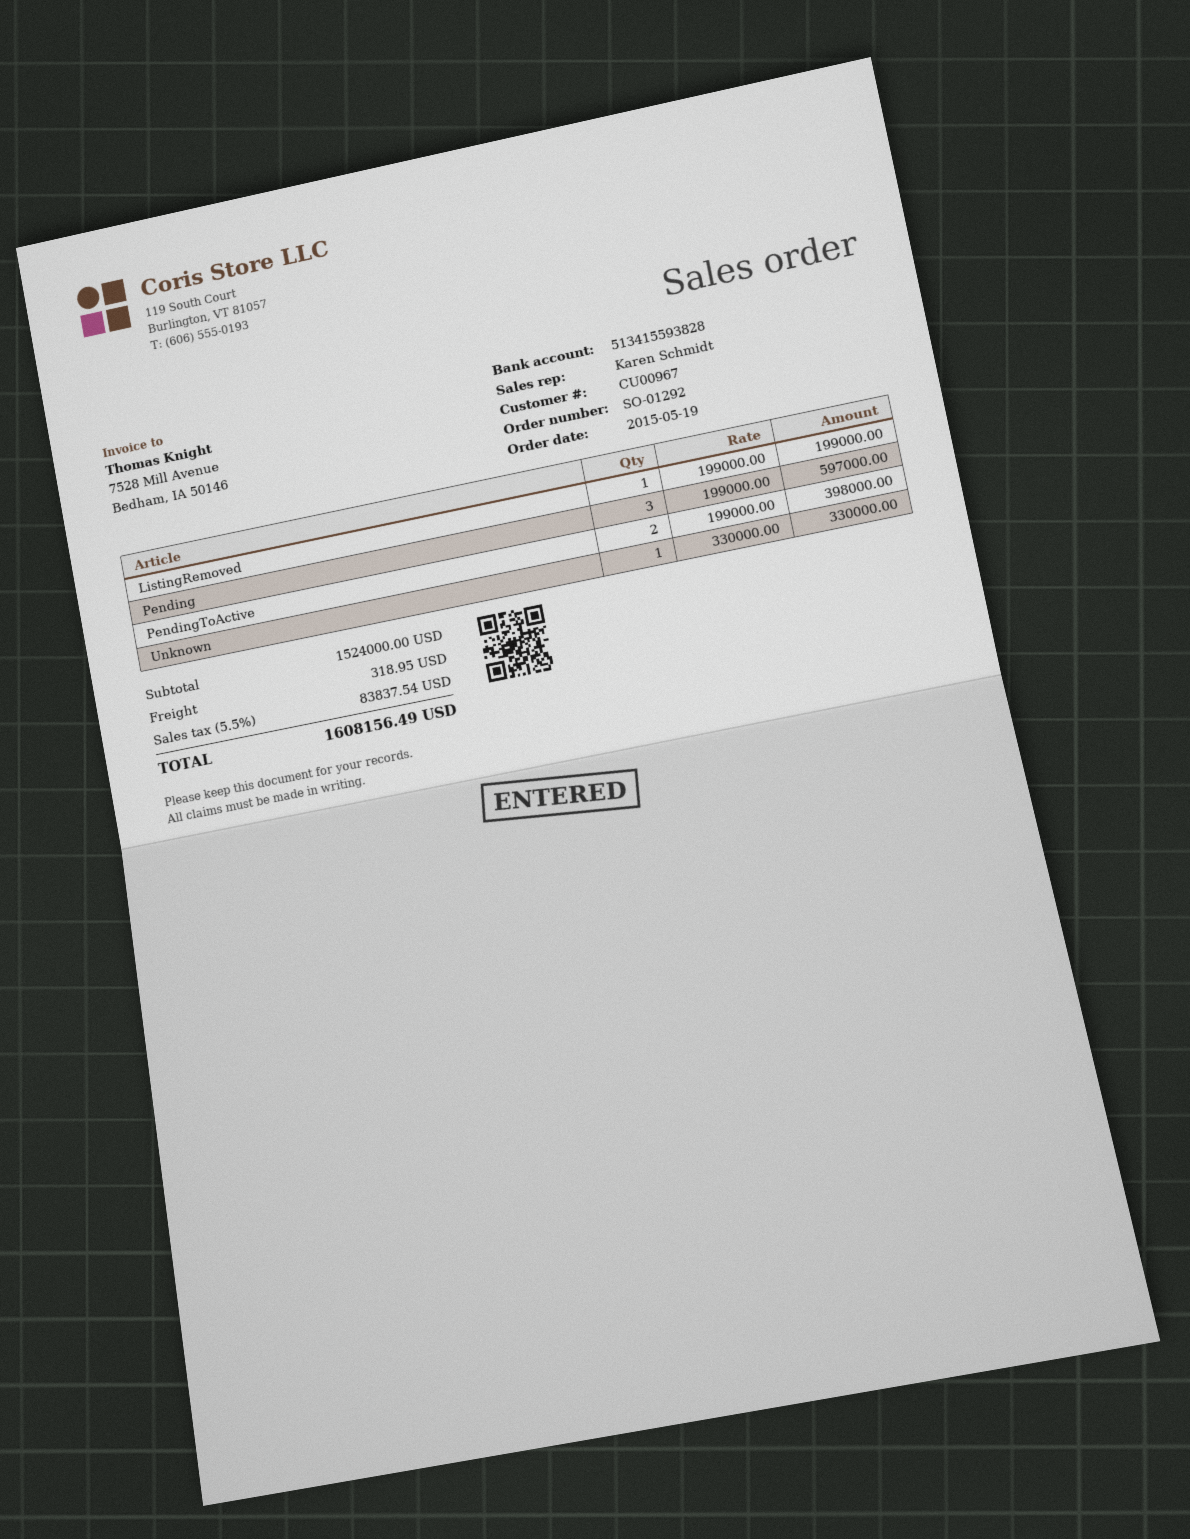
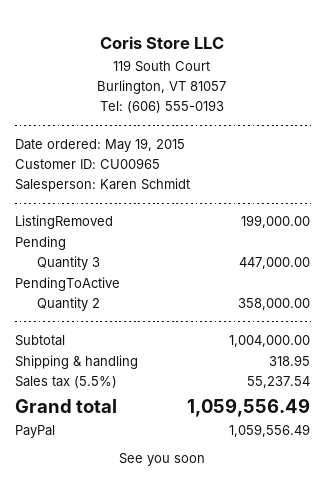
customer number: CU00967 -> CU00965
Pending: 3 for 597000.00 -> 3 for 447000.00
PendingToActive: 2 for 398000.00 -> 2 for 358000.00
Unknown: 1 for 330000.00 -> none
subtotal: 1524000.00 -> 1004000.00
tax: 5.5% = 83837.54 -> 5.5% = 55237.54
total: 1608156.49 -> 1059556.49

